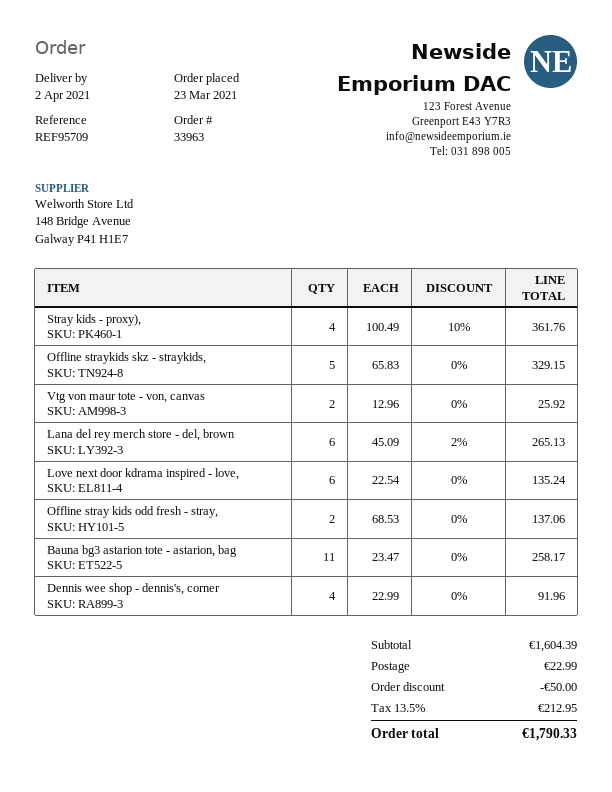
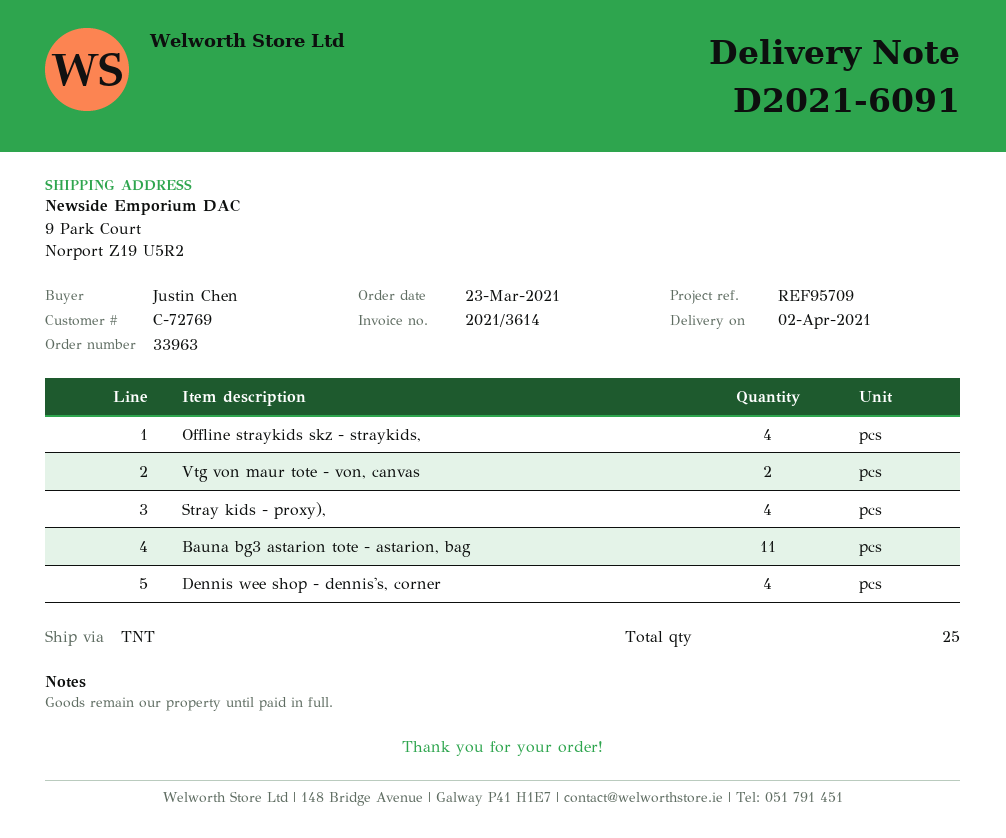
Offline straykids skz - straykids,: 5 -> 4
Lana del rey merch store - del, brown: 6 -> none
Love next door kdrama inspired - love,: 6 -> none
Offline stray kids odd fresh - stray,: 2 -> none

